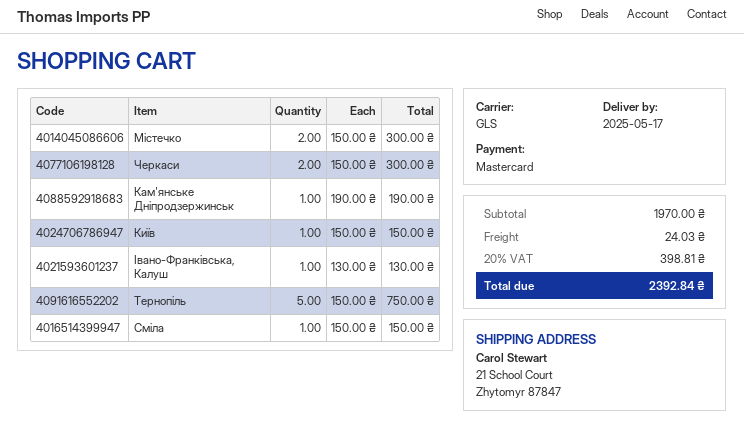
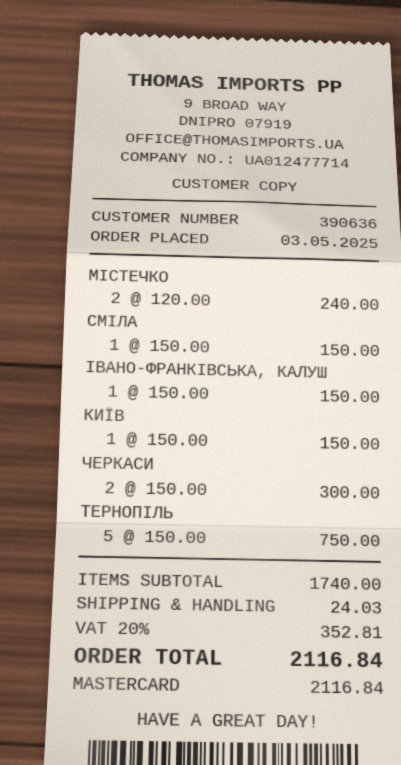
Містечко: 2 x 150.00 = 300.00 -> 2 x 120.00 = 240.00
Кам'янське Дніпродзержинськ: 1 x 190.00 = 190.00 -> none
Івано-Франківська, Калуш: 1 x 130.00 = 130.00 -> 1 x 150.00 = 150.00
subtotal: 1970.00 -> 1740.00
tax: 20% = 398.81 -> 20% = 352.81
total: 2392.84 -> 2116.84

